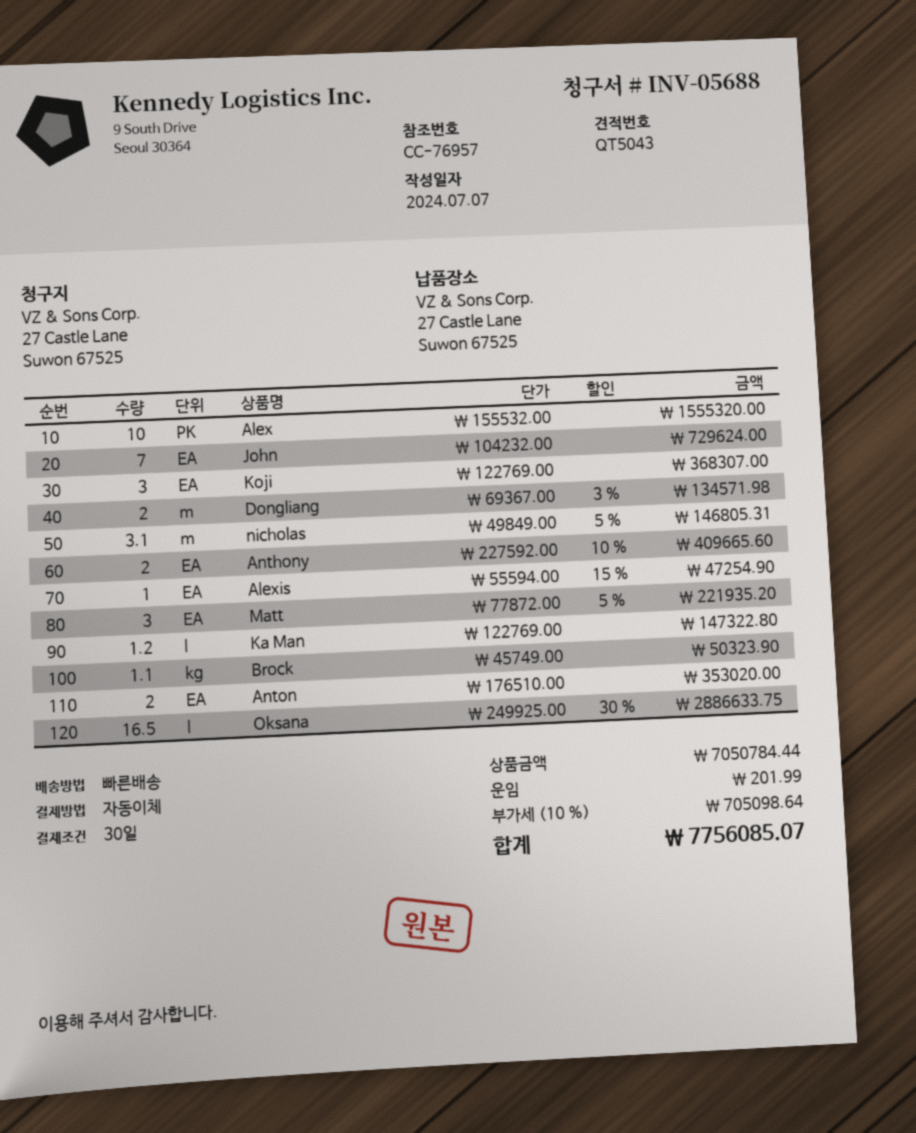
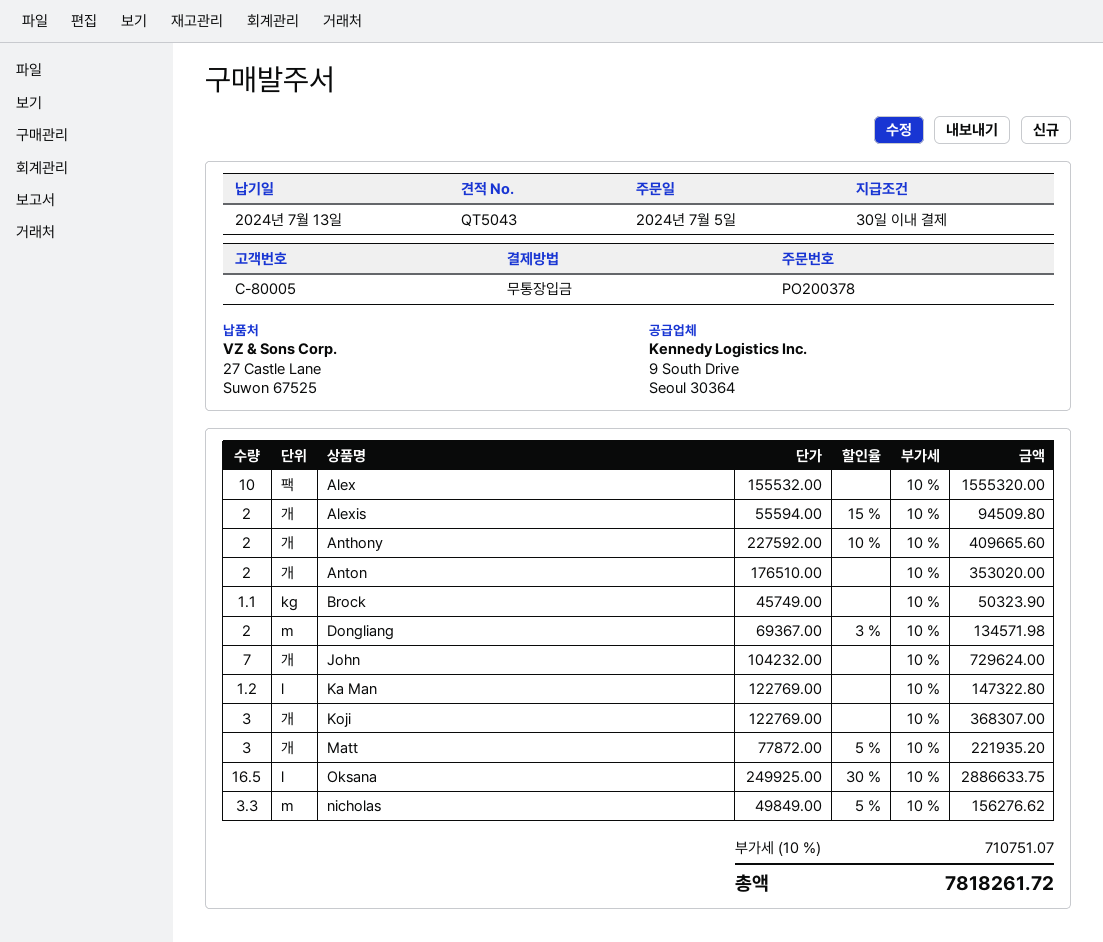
payment method: direct debit -> bank transfer
nicholas: 3.1 x 49849.00 - 5% = 146805.31 -> 3.3 x 49849.00 - 5% = 156276.62
Alexis: 1 x 55594.00 - 15% = 47254.90 -> 2 x 55594.00 - 15% = 94509.80
shipping: 201.99 -> none
tax: 10% = 705098.64 -> 10% = 710751.07
total: 7756085.07 -> 7818261.72

